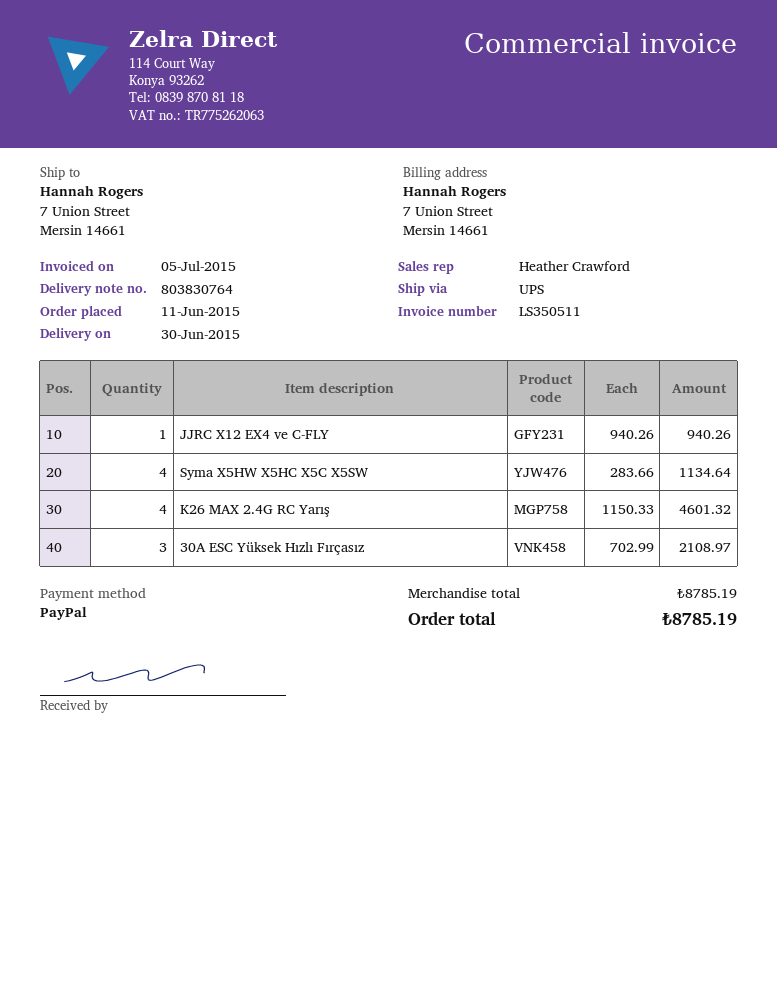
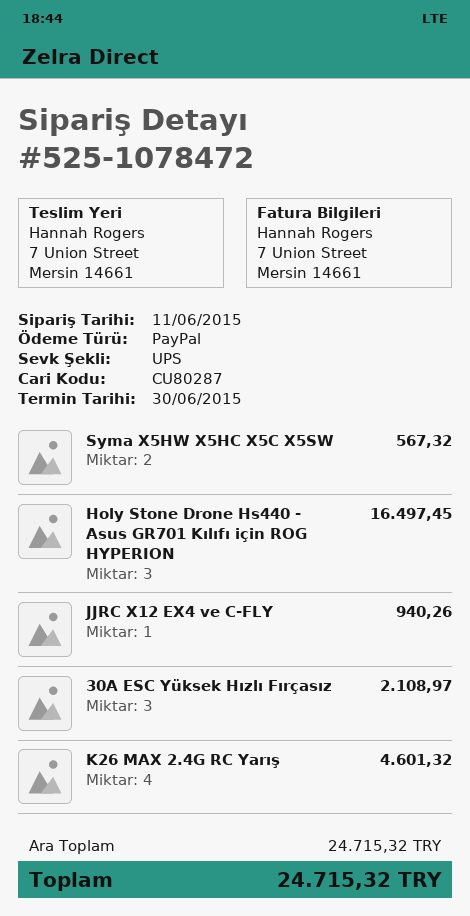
Syma X5HW X5HC X5C X5SW: 4 for 1134.64 -> 2 for 567.32
Holy Stone Drone Hs440 - Asus GR701 Kılıfı için ROG HYPERION: none -> 3 for 16497.45
subtotal: 8785.19 -> 24715.32
total: 8785.19 -> 24715.32

